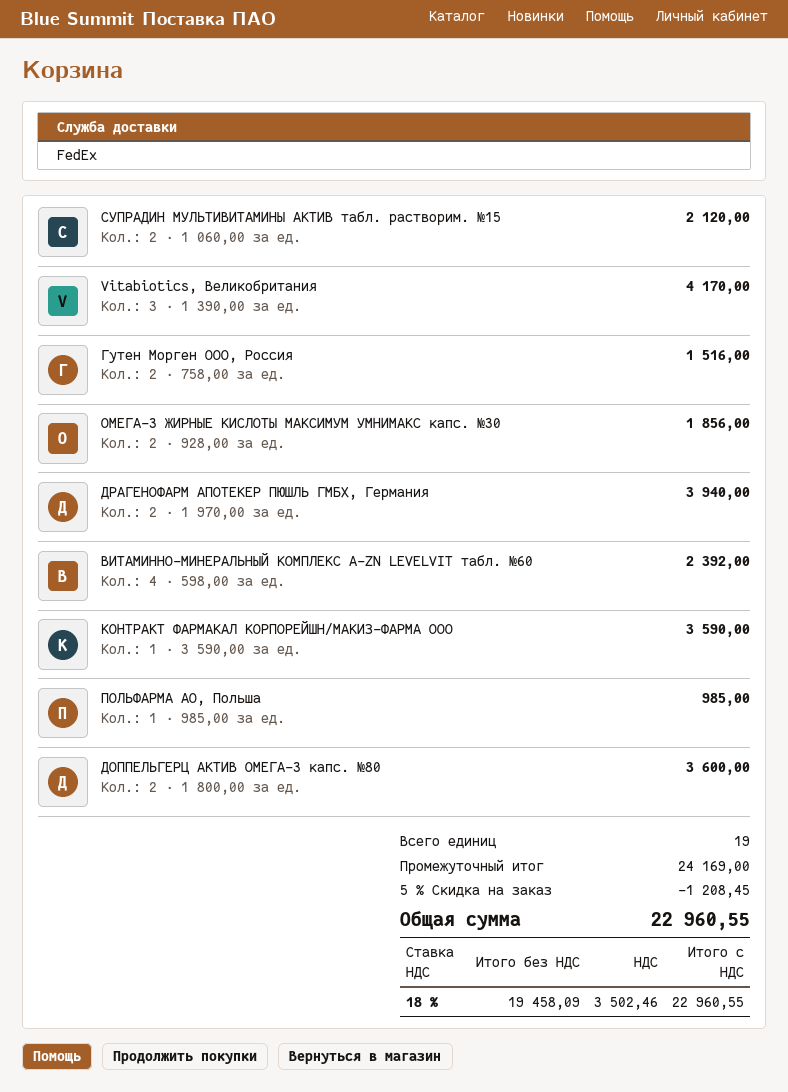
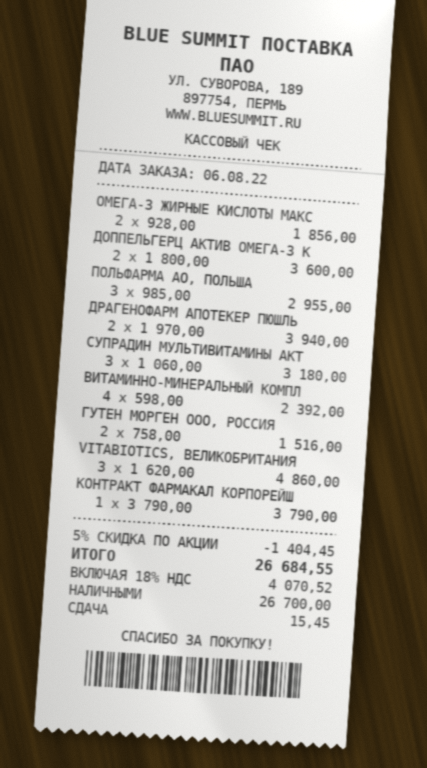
СУПРАДИН МУЛЬТИВИТАМИНЫ АКТИВ табл. растворим. №15: 2 x 1060.00 = 2120.00 -> 3 x 1060.00 = 3180.00
Vitabiotics, Великобритания: 3 x 1390.00 = 4170.00 -> 3 x 1620.00 = 4860.00
КОНТРАКТ ФАРМАКАЛ КОРПОРЕЙШН/МАКИЗ-ФАРМА ООО: 1 x 3590.00 = 3590.00 -> 1 x 3790.00 = 3790.00
ПОЛЬФАРМА АО, Польша: 1 x 985.00 = 985.00 -> 3 x 985.00 = 2955.00
discount: 5% = 1208.45 -> 5% = 1404.45
tax: 18% = 3502.46 -> 18% = 4070.52
total: 22960.55 -> 26684.55

